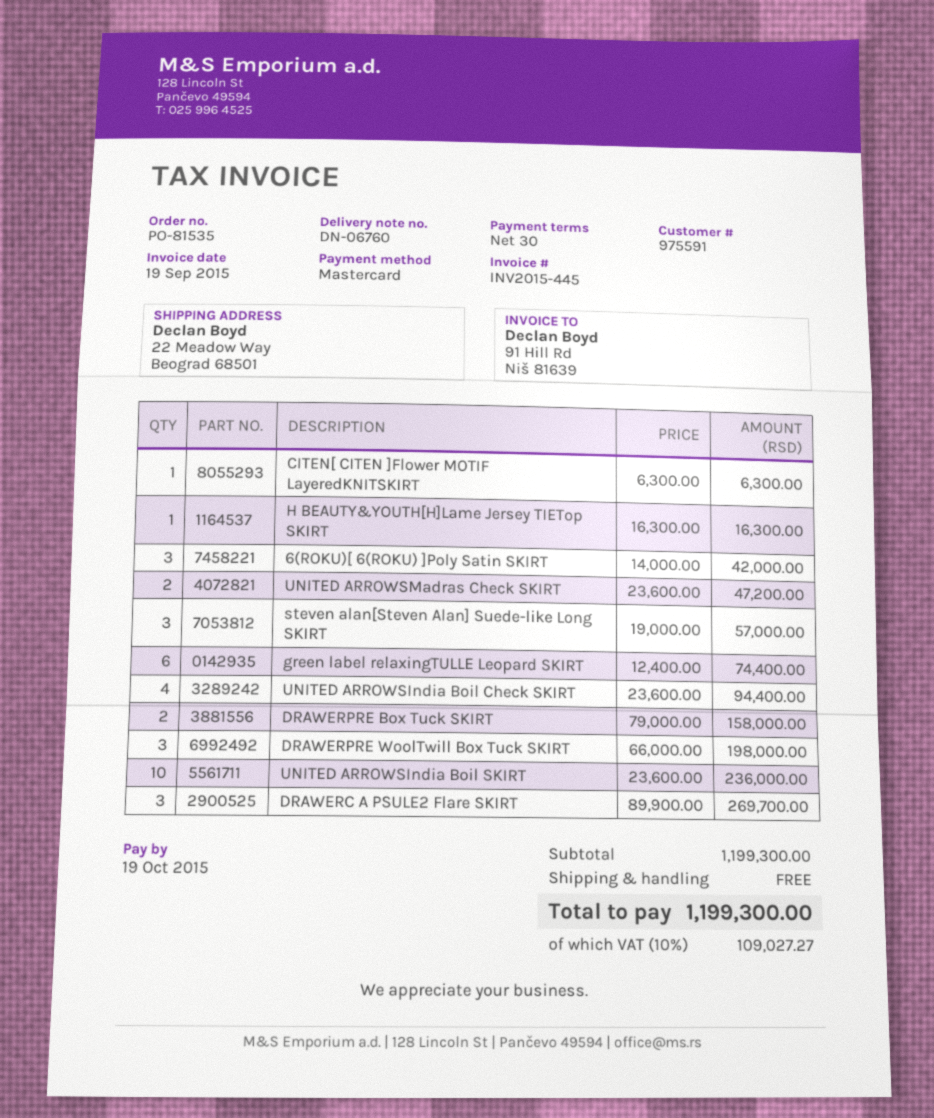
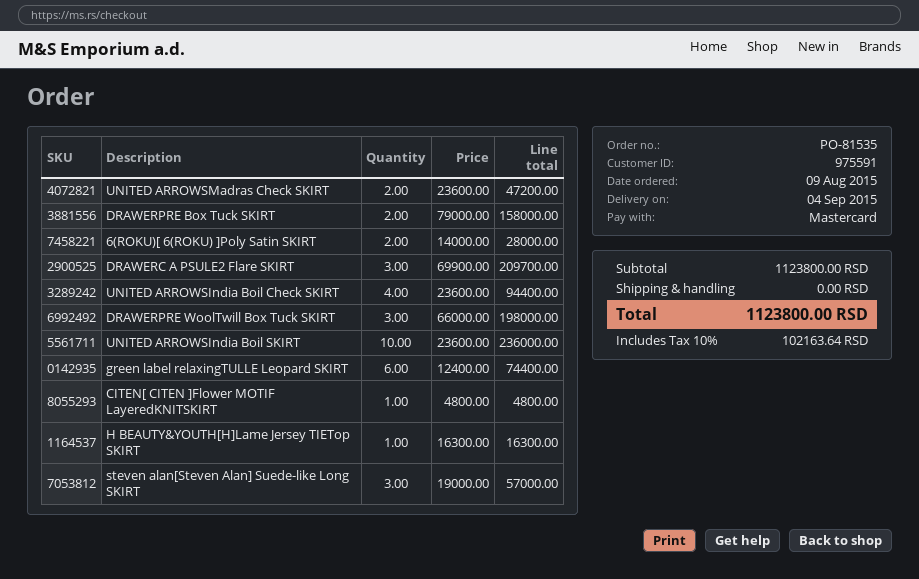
CITEN[ CITEN ]Flower MOTIF LayeredKNITSKIRT: 1 x 6300.00 = 6300.00 -> 1 x 4800.00 = 4800.00
6(ROKU)[ 6(ROKU) ]Poly Satin SKIRT: 3 x 14000.00 = 42000.00 -> 2 x 14000.00 = 28000.00
DRAWERC A PSULE2 Flare SKIRT: 3 x 89900.00 = 269700.00 -> 3 x 69900.00 = 209700.00
subtotal: 1199300.00 -> 1123800.00
tax: 10% = 109027.27 -> 10% = 102163.64
total: 1199300.00 -> 1123800.00

